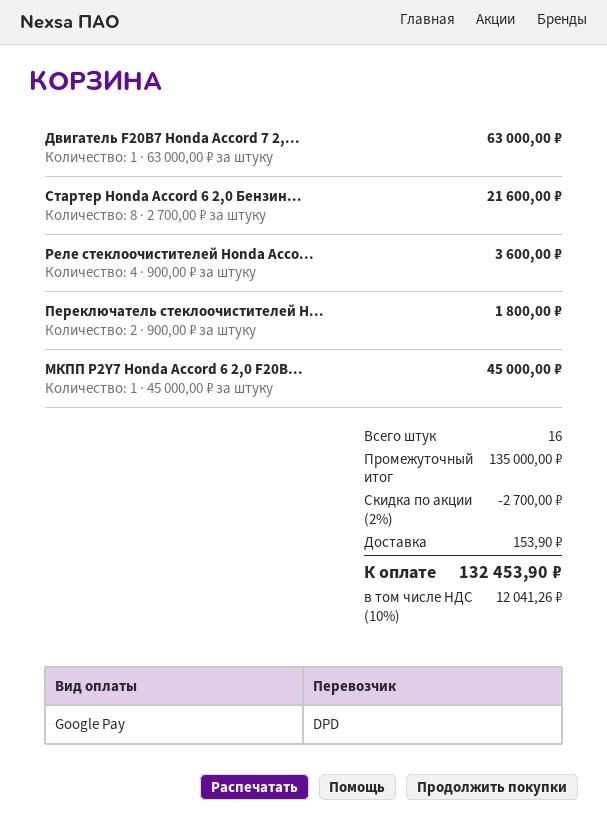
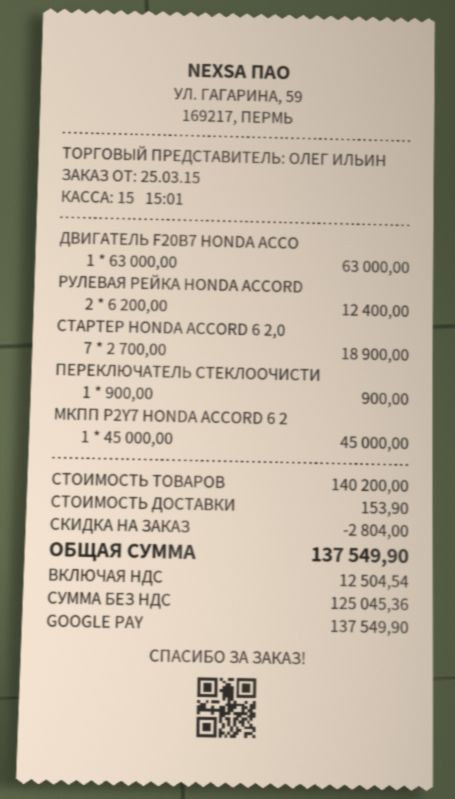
Стартер Honda Accord 6 2,0 Бензин...: 8 x 2700.00 = 21600.00 -> 7 x 2700.00 = 18900.00
Реле стеклоочистителей Honda Acco...: 4 x 900.00 = 3600.00 -> none
Переключатель стеклоочистителей H...: 2 x 900.00 = 1800.00 -> 1 x 900.00 = 900.00
РУЛЕВАЯ РЕЙКА HONDA ACCORD: none -> 2 x 6200.00 = 12400.00
subtotal: 135000.00 -> 140200.00
discount: 2700.00 -> 2804.00
tax: 12041.26 -> 12504.54
total: 132453.90 -> 137549.90

